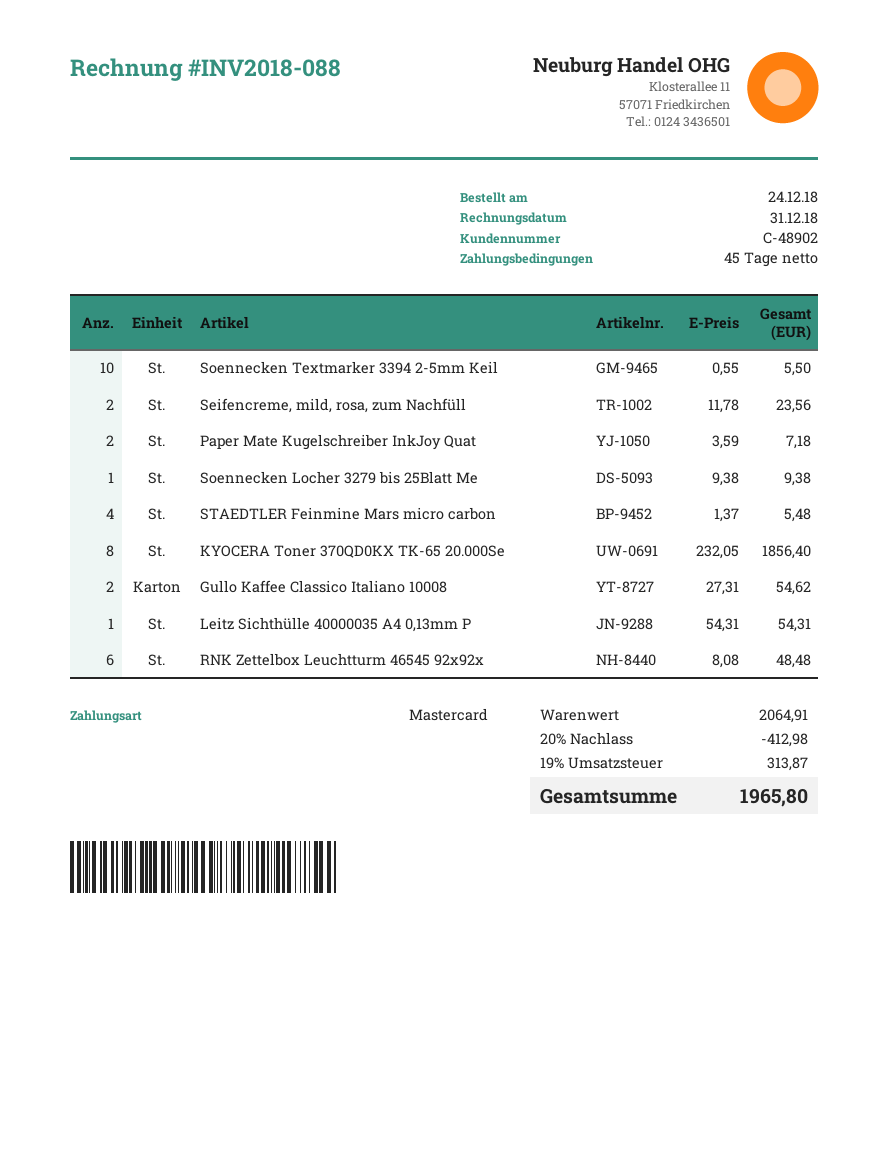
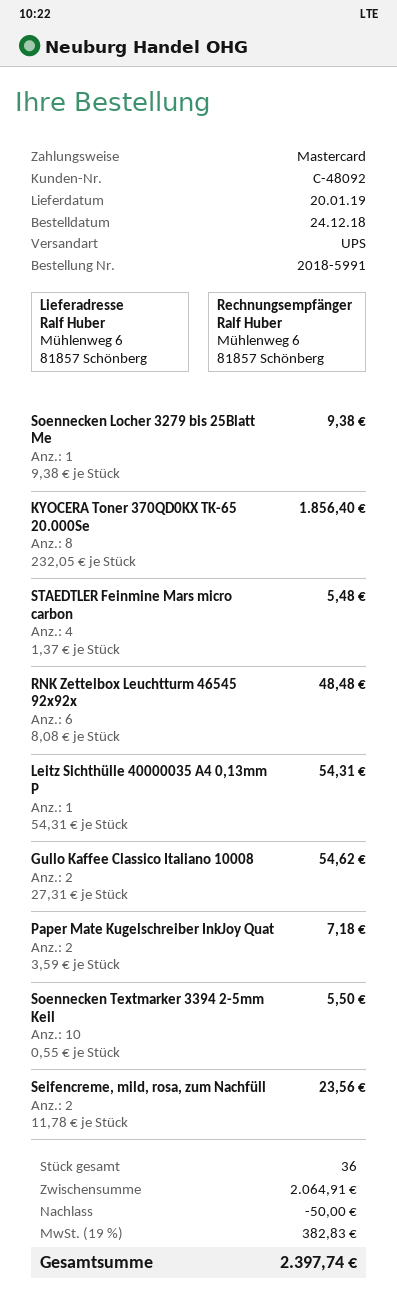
customer number: C-48902 -> C-48092
discount: 412.98 -> 50.00
tax: 19% = 313.87 -> 19% = 382.83
total: 1965.80 -> 2397.74

